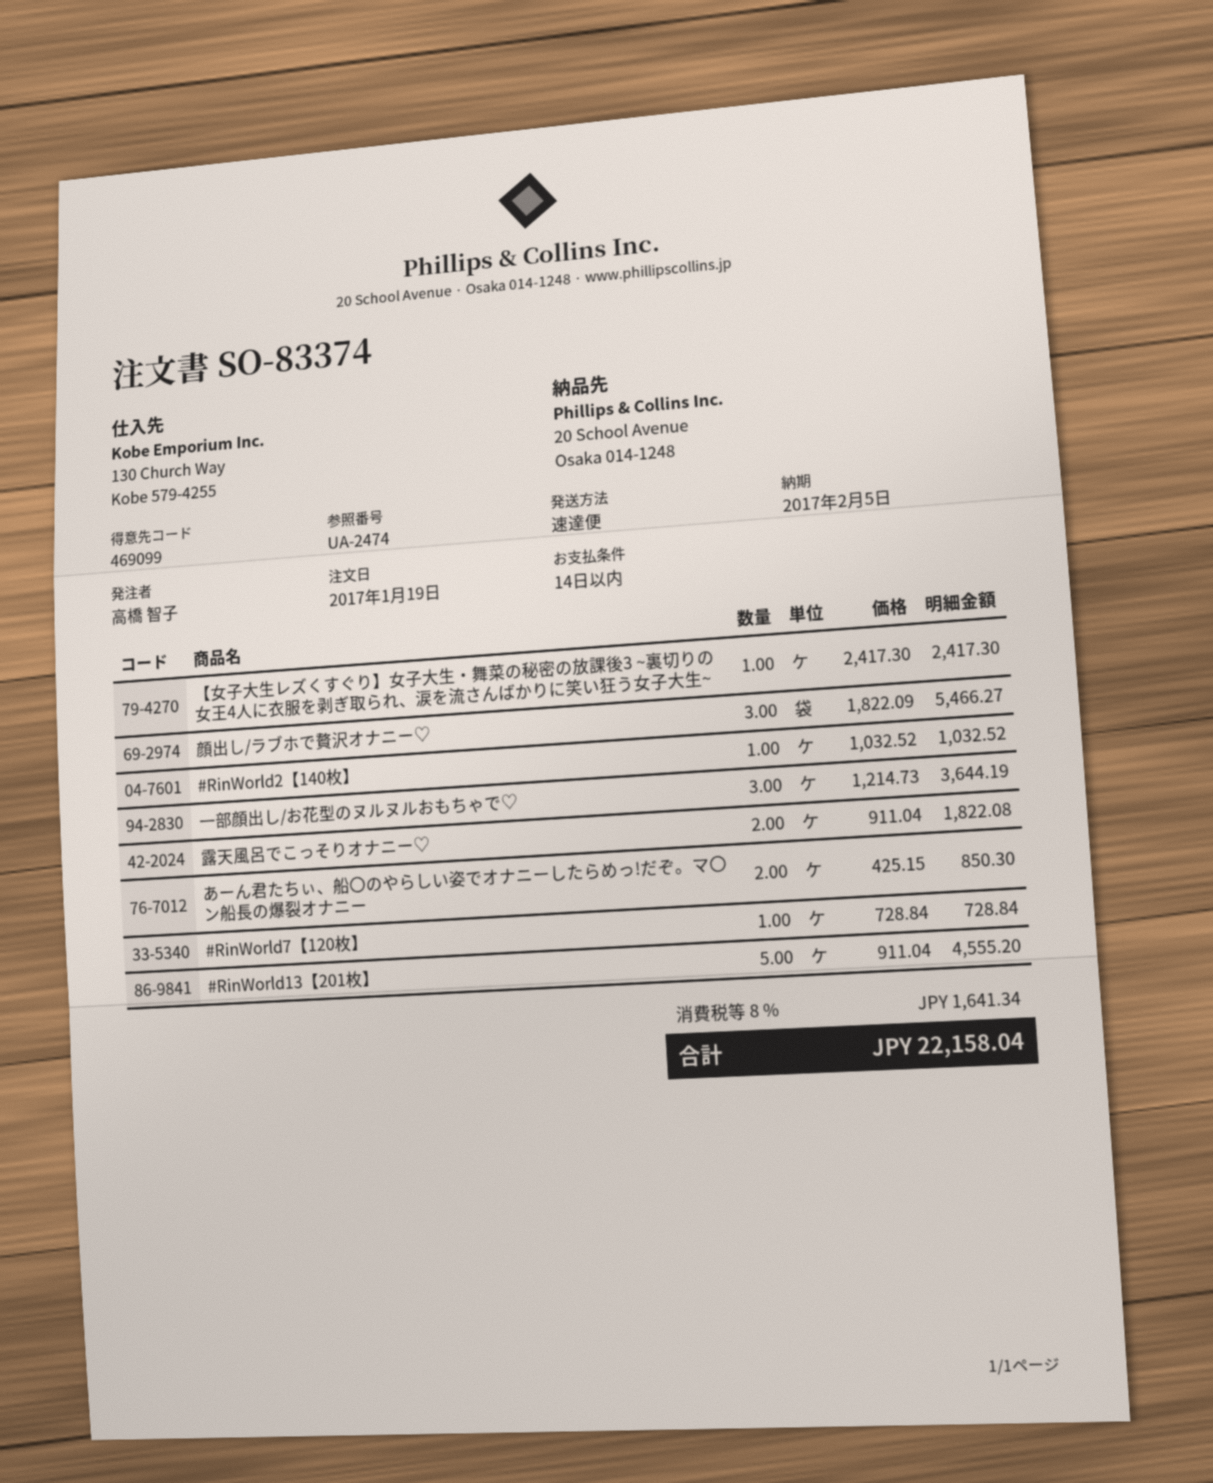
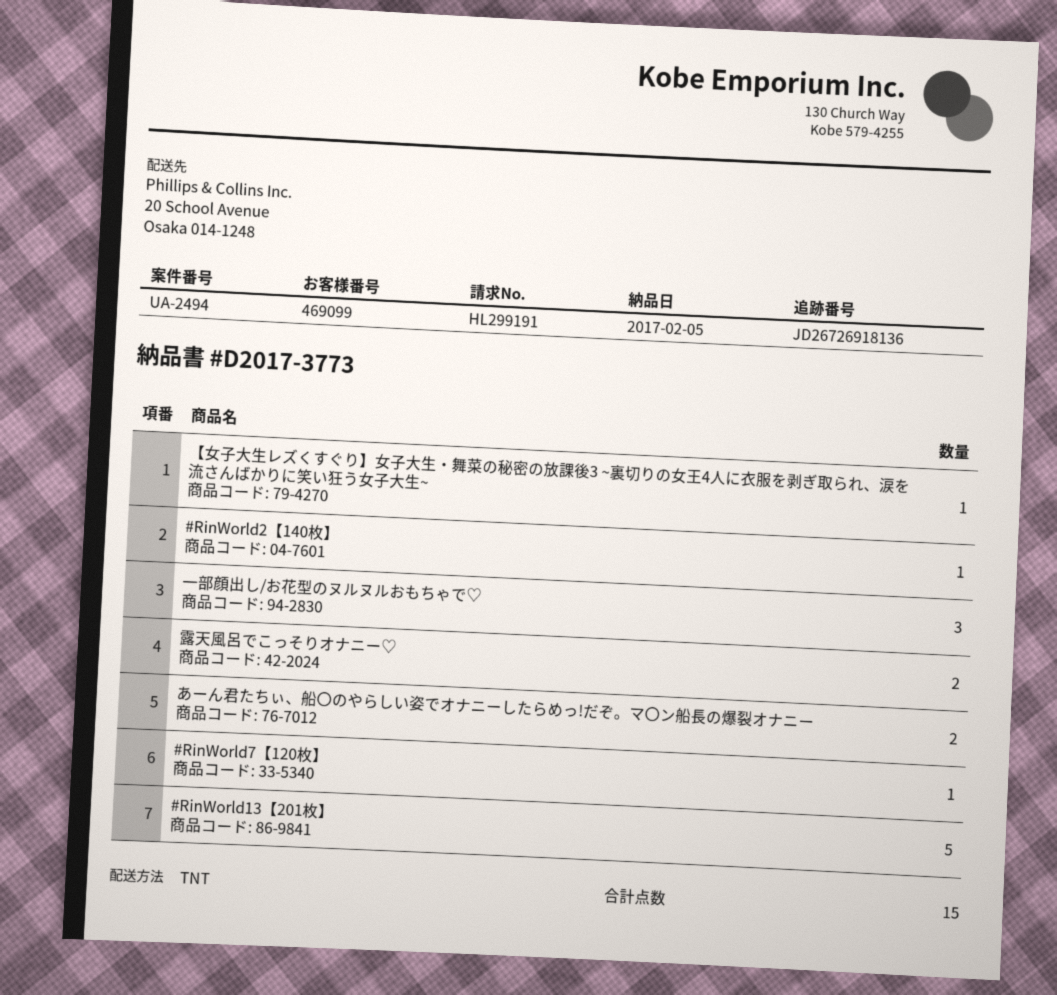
reference: UA-2474 -> UA-2494
shipping method: express -> TNT
顔出し/ラブホで贅沢オナニー♡: 3 -> none

